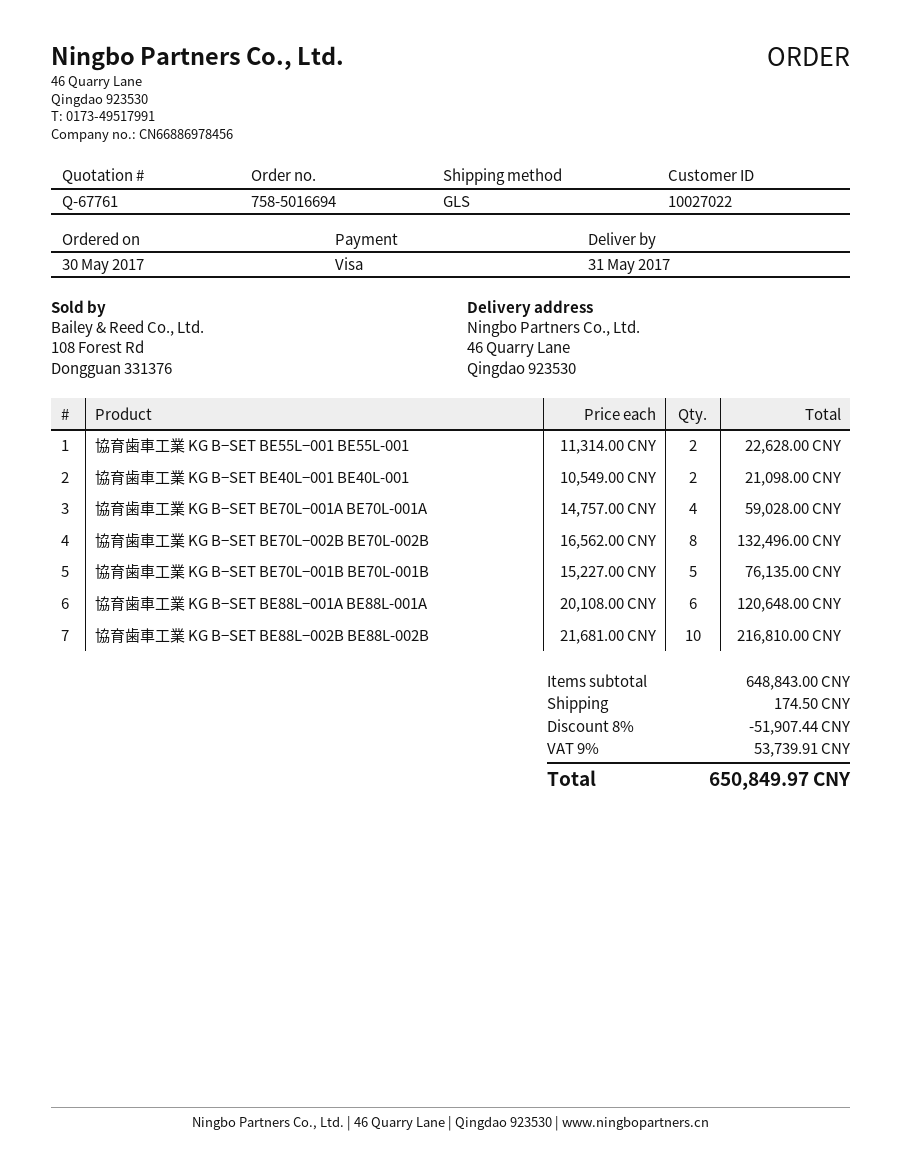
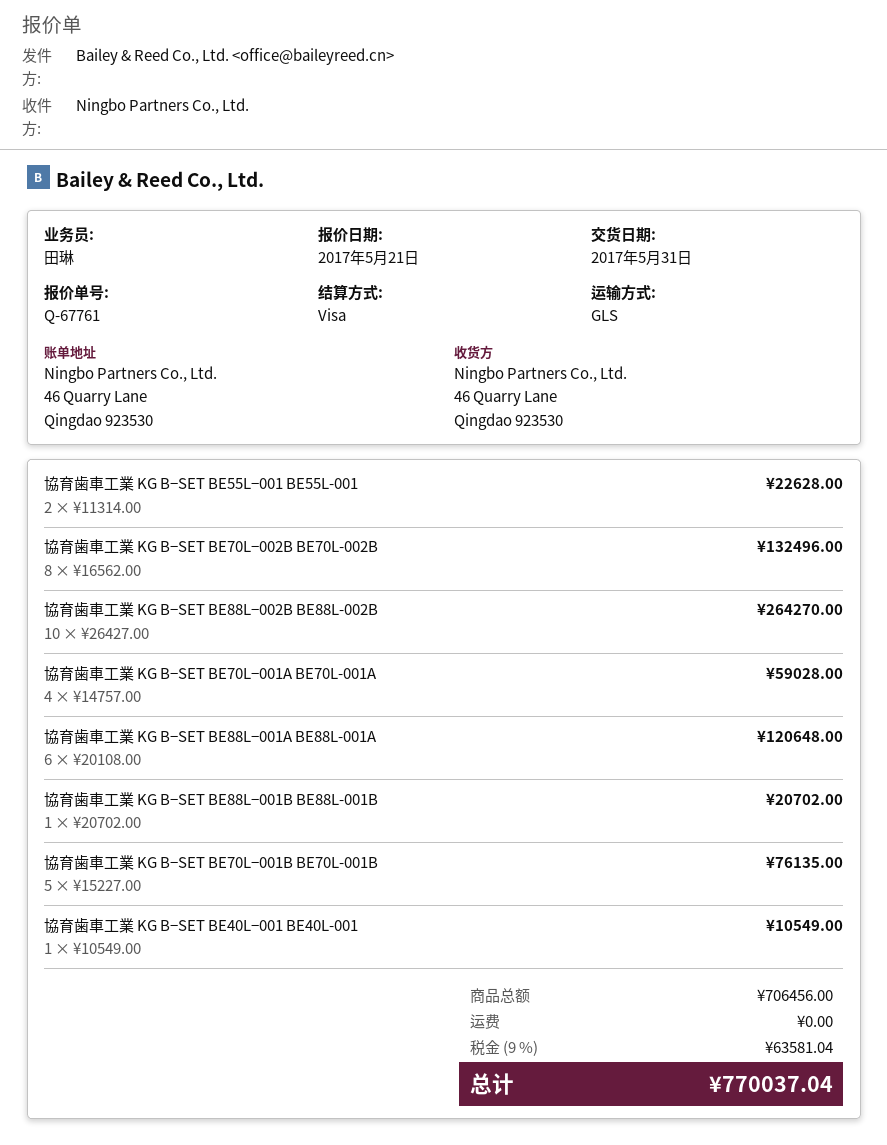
協育歯車工業 KG B−SET BE40L−001 BE40L-001: 2 x 10549.00 = 21098.00 -> 1 x 10549.00 = 10549.00
協育歯車工業 KG B−SET BE88L−002B BE88L-002B: 10 x 21681.00 = 216810.00 -> 10 x 26427.00 = 264270.00
協育歯車工業 KG B−SET BE88L−001B BE88L-001B: none -> 1 x 20702.00 = 20702.00
subtotal: 648843.00 -> 706456.00
discount: 8% = 51907.44 -> none
shipping: 174.50 -> 0.00
tax: 9% = 53739.91 -> 9% = 63581.04
total: 650849.97 -> 770037.04

